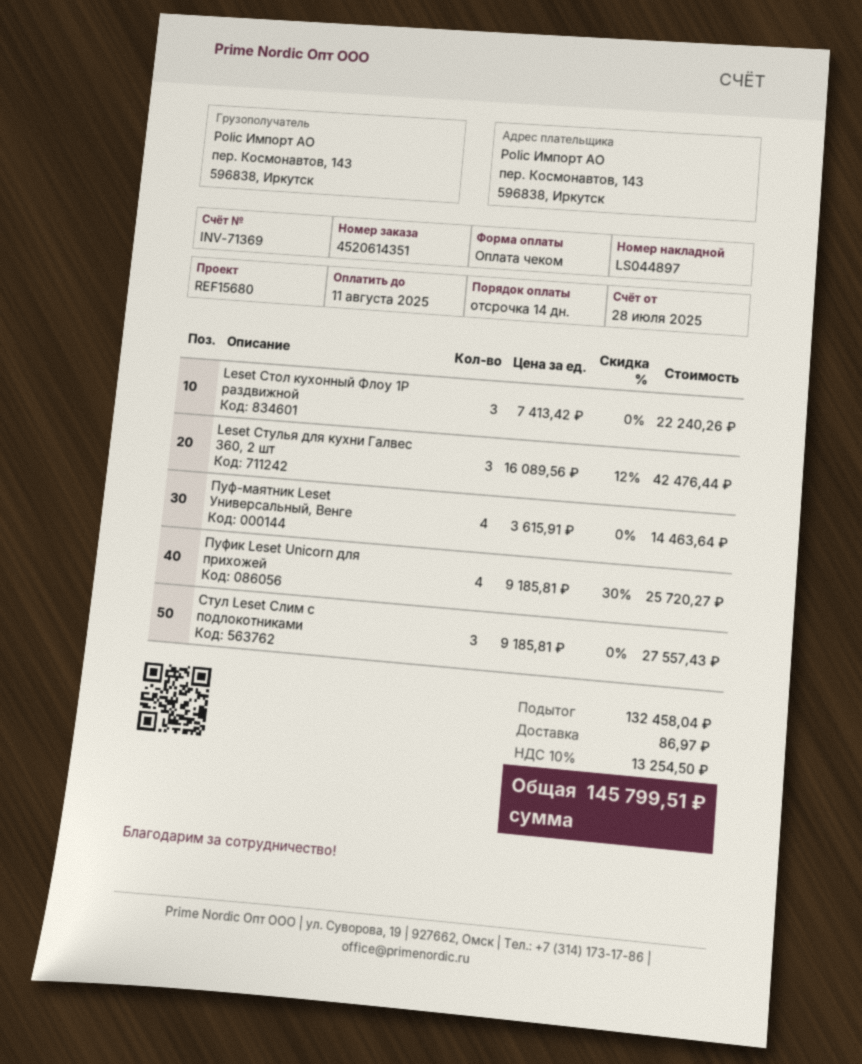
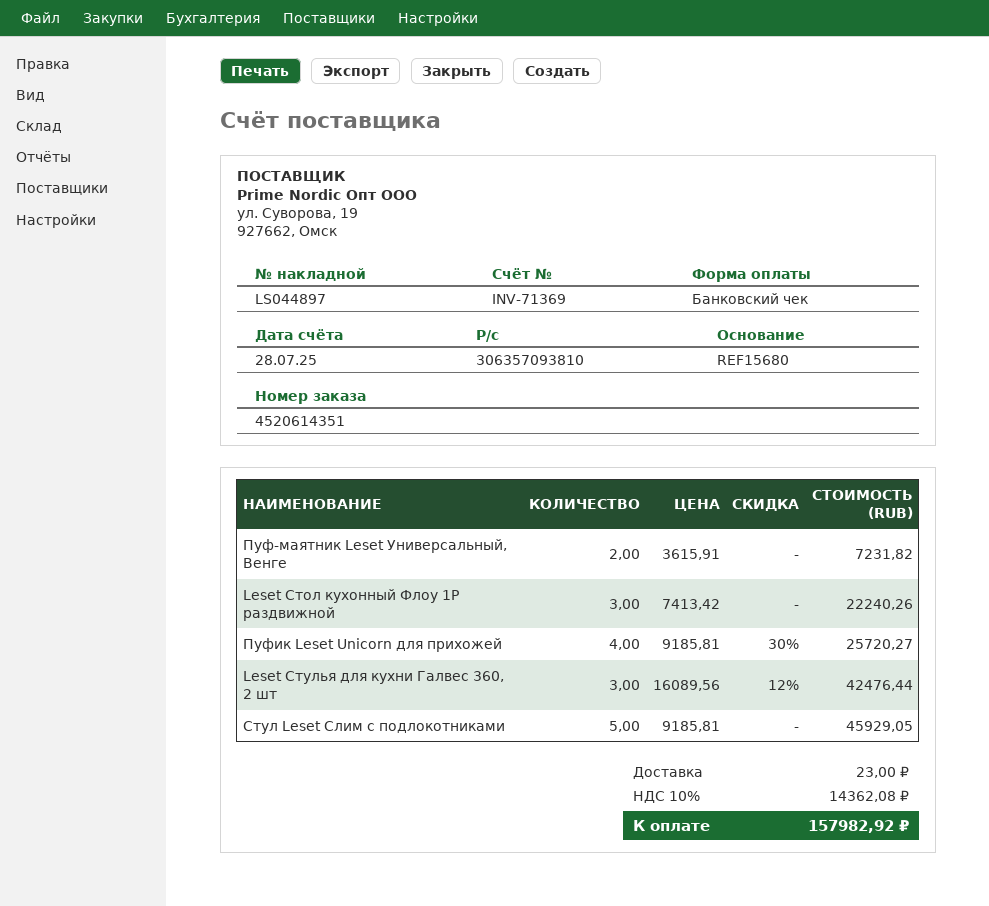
Пуф-маятник Leset Универсальный, Венге: 4 x 3615.91 = 14463.64 -> 2 x 3615.91 = 7231.82
Стул Leset Слим с подлокотниками: 3 x 9185.81 = 27557.43 -> 5 x 9185.81 = 45929.05
shipping: 86.97 -> 23.00
tax: 10% = 13254.50 -> 10% = 14362.08
total: 145799.51 -> 157982.92

